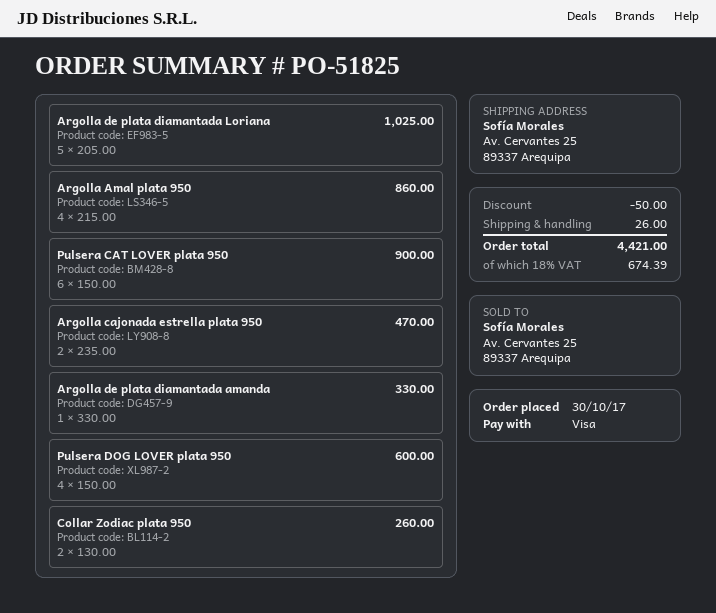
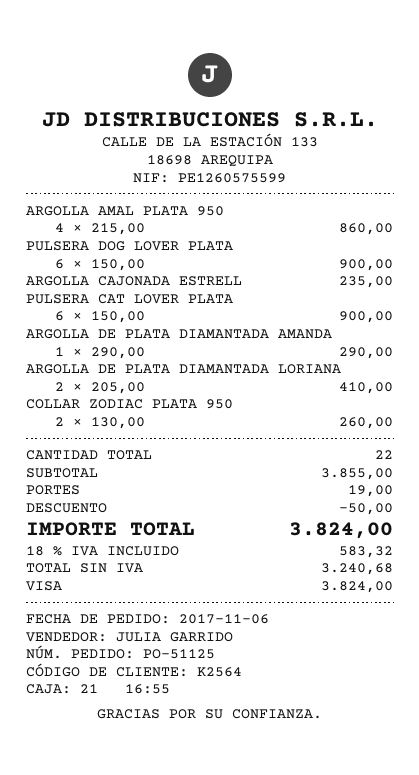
order number: PO-51825 -> PO-51125
order date: 2017-10-30 -> 2017-11-06
Argolla de plata diamantada Loriana: 5 x 205.00 = 1025.00 -> 2 x 205.00 = 410.00
Argolla cajonada estrella plata 950: 2 x 235.00 = 470.00 -> 1 x 235.00 = 235.00
Argolla de plata diamantada amanda: 1 x 330.00 = 330.00 -> 1 x 290.00 = 290.00
Pulsera DOG LOVER plata 950: 4 x 150.00 = 600.00 -> 6 x 150.00 = 900.00
shipping: 26.00 -> 19.00
tax: 18% = 674.39 -> 18% = 583.32
total: 4421.00 -> 3824.00

